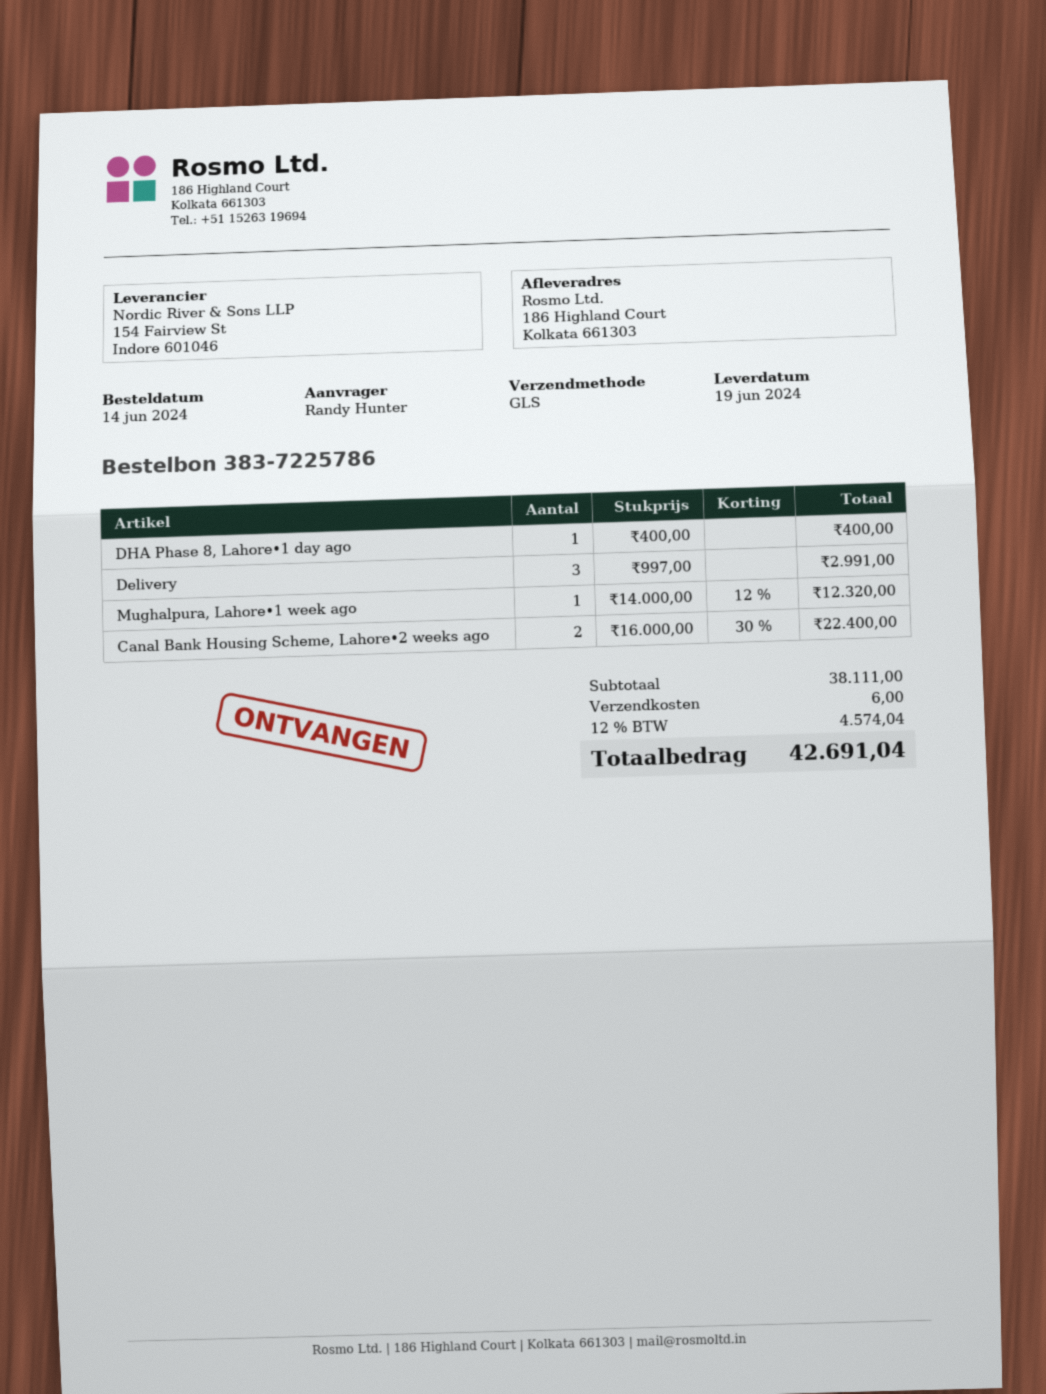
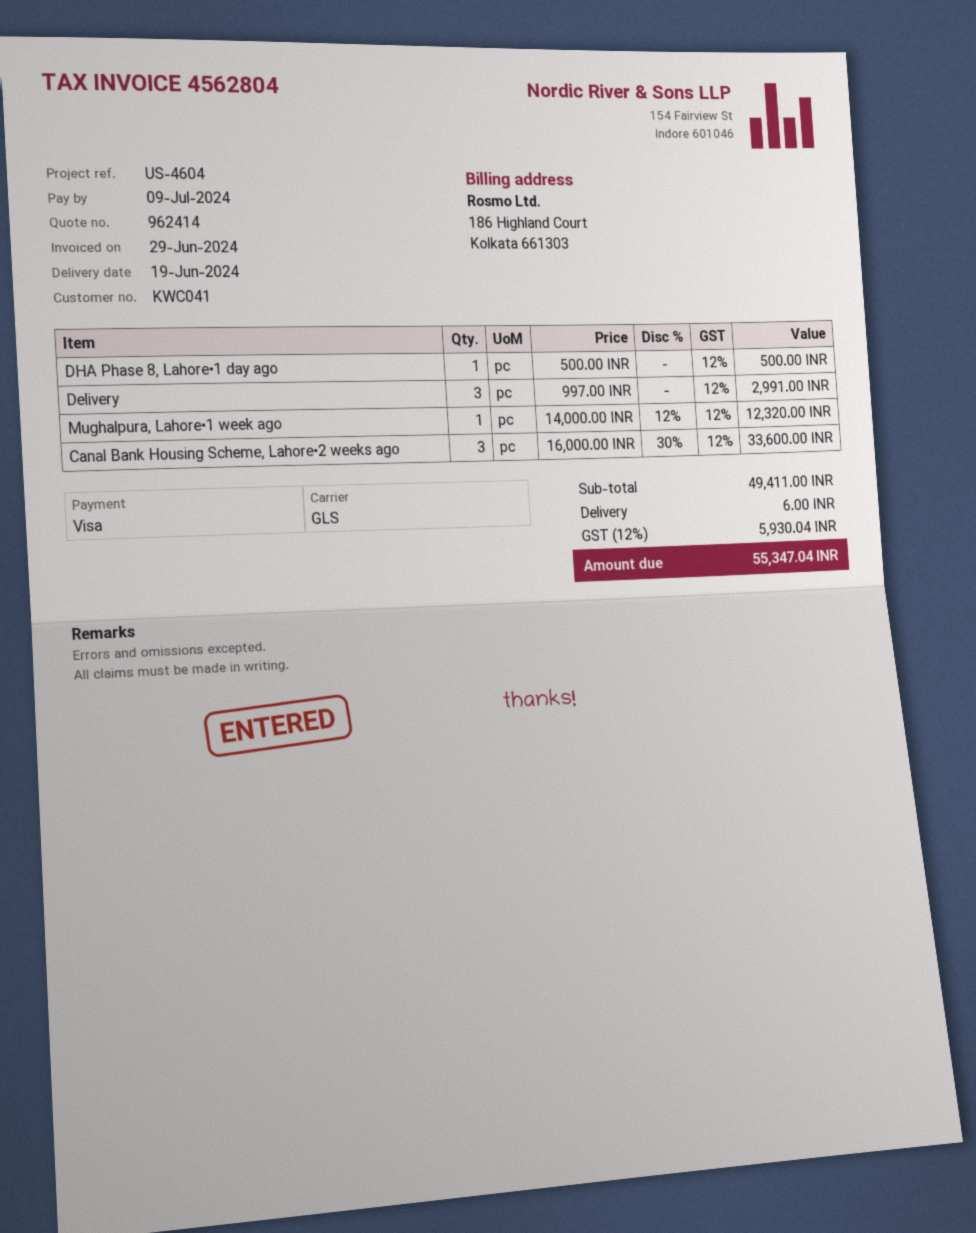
DHA Phase 8, Lahore•1 day ago: 1 x 400.00 = 400.00 -> 1 x 500.00 = 500.00
Canal Bank Housing Scheme, Lahore•2 weeks ago: 2 x 16000.00 - 30% = 22400.00 -> 3 x 16000.00 - 30% = 33600.00
subtotal: 38111.00 -> 49411.00
tax: 12% = 4574.04 -> 12% = 5930.04
total: 42691.04 -> 55347.04

